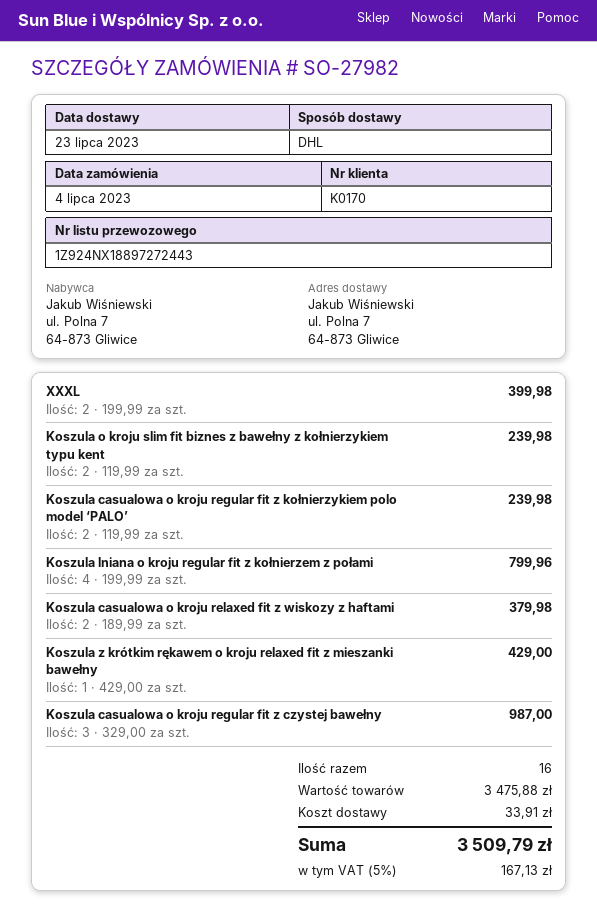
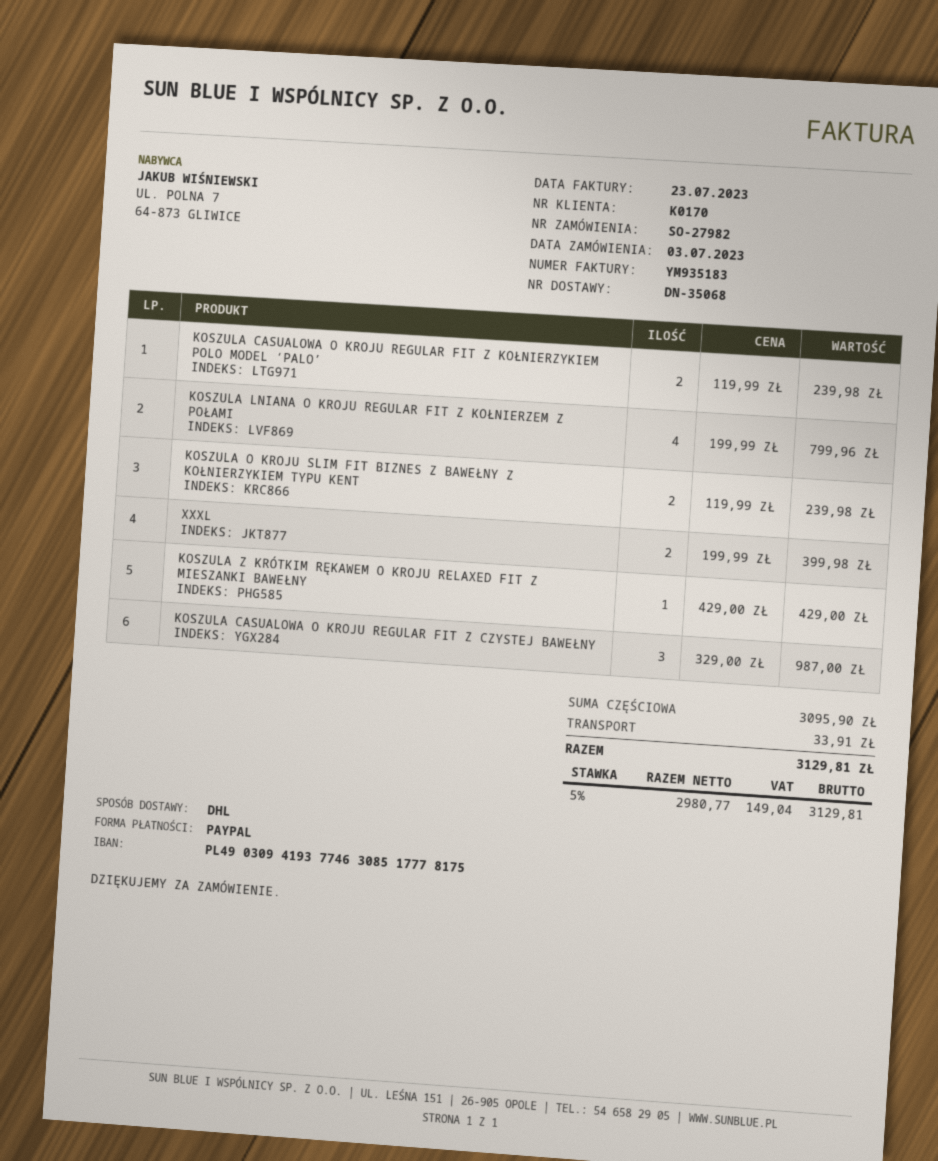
order date: 2023-07-04 -> 2023-07-03
Koszula casualowa o kroju relaxed fit z wiskozy z haftami: 2 x 189.99 = 379.98 -> none
subtotal: 3475.88 -> 3095.90
tax: 5% = 167.13 -> 5% = 149.04
total: 3509.79 -> 3129.81

